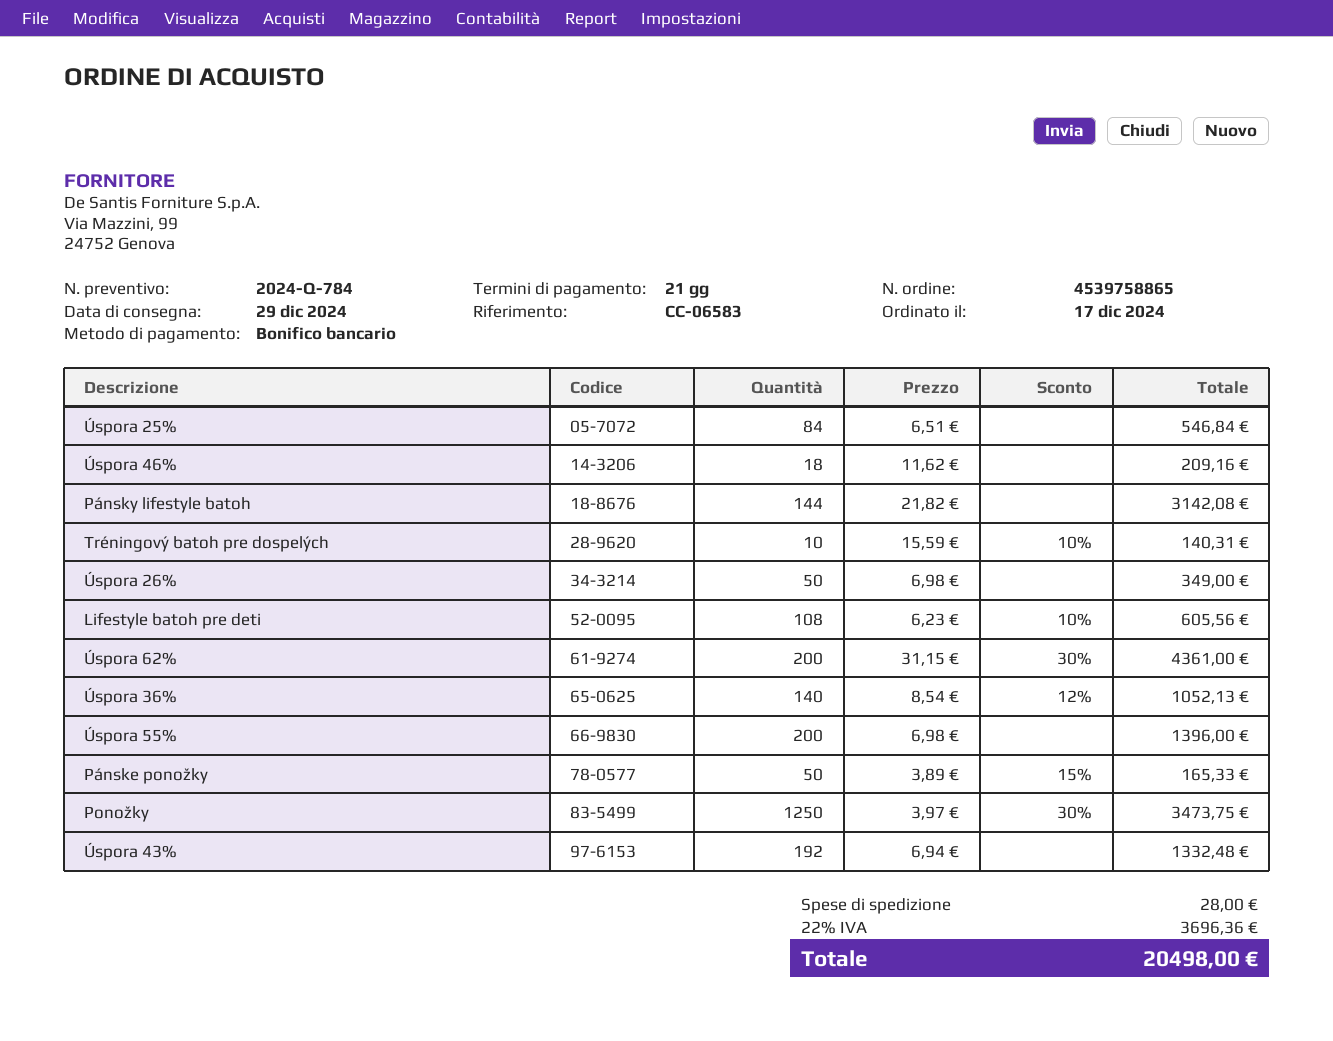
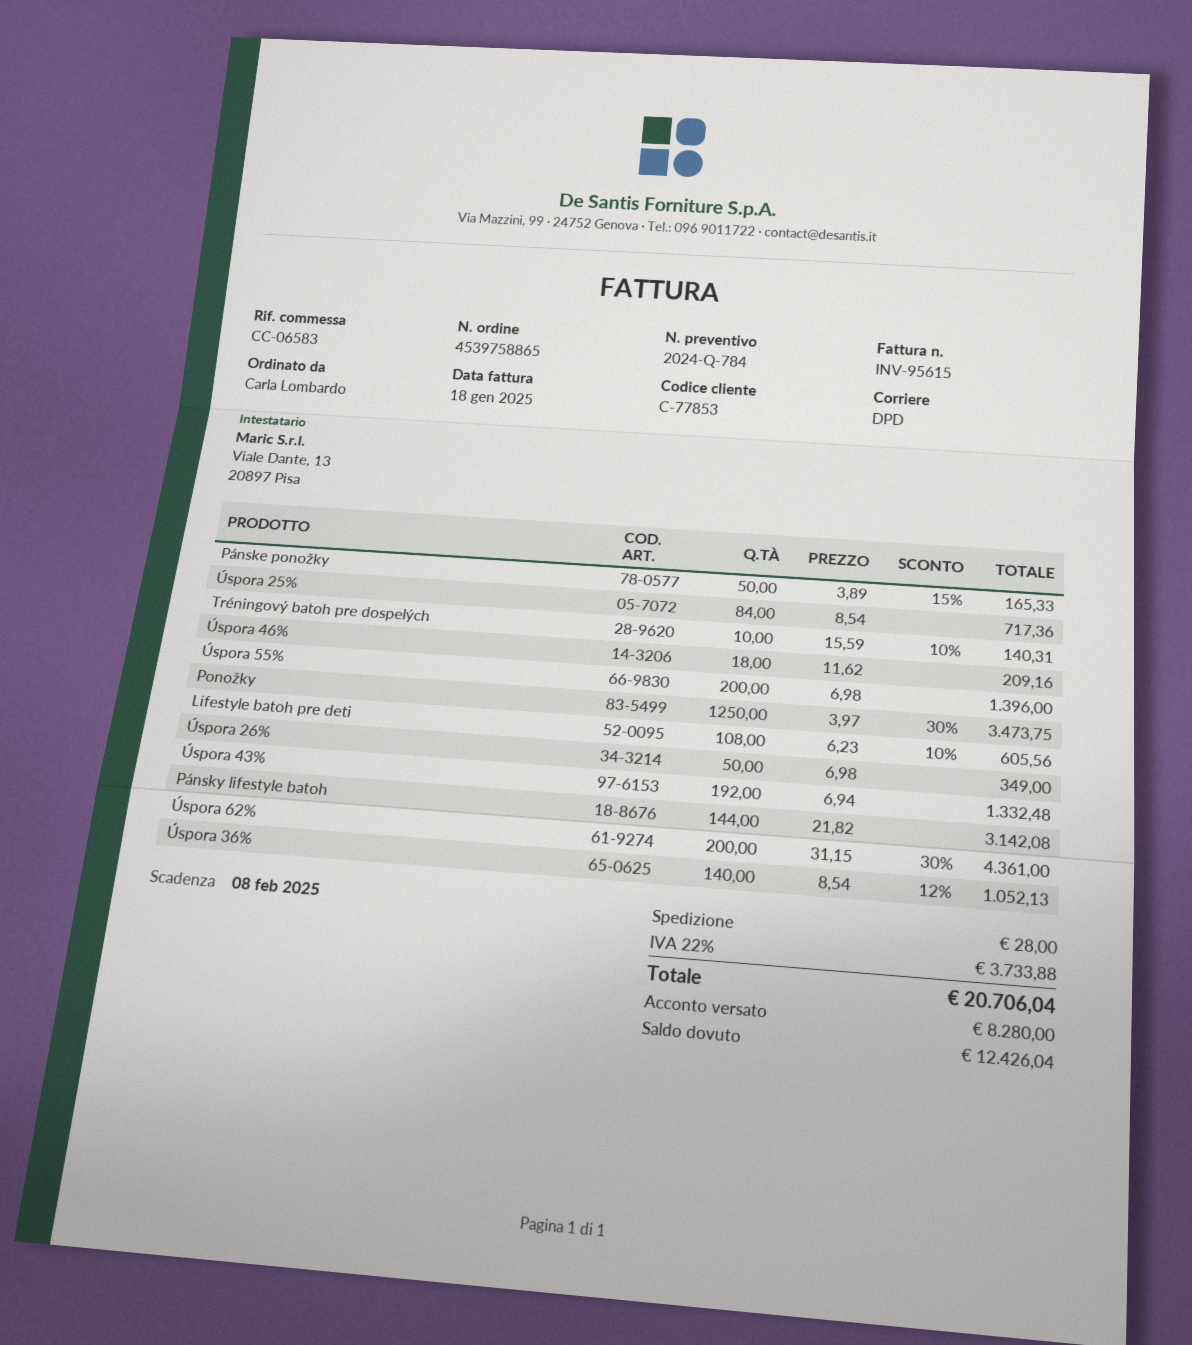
Úspora 25%: 84 x 6.51 = 546.84 -> 84 x 8.54 = 717.36
tax: 22% = 3696.36 -> 22% = 3733.88
total: 20498.00 -> 20706.04

